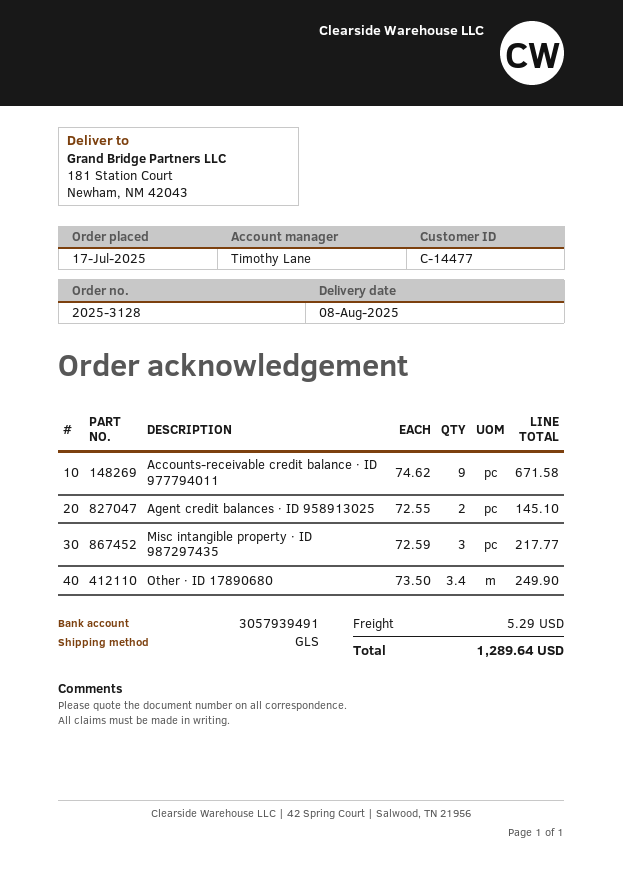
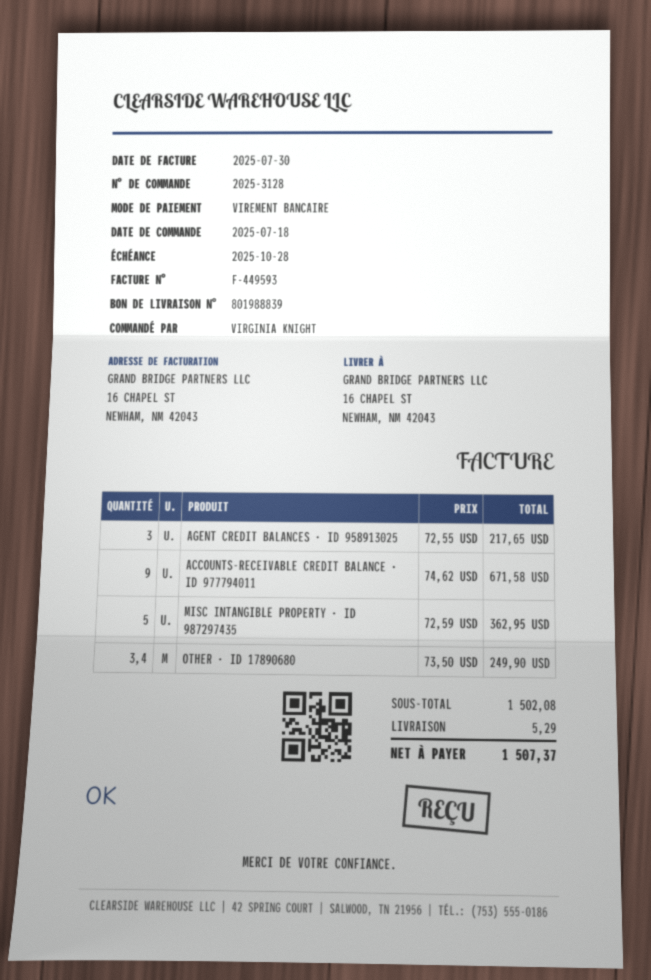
order date: 2025-07-17 -> 2025-07-18
ship to: 181 Station Court, Newham, NM 42043 -> 16 CHAPEL ST, NEWHAM, NM 42043
Agent credit balances · ID 958913025: 2 x 72.55 = 145.10 -> 3 x 72.55 = 217.65
Misc intangible property · ID 987297435: 3 x 72.59 = 217.77 -> 5 x 72.59 = 362.95
total: 1289.64 -> 1507.37

